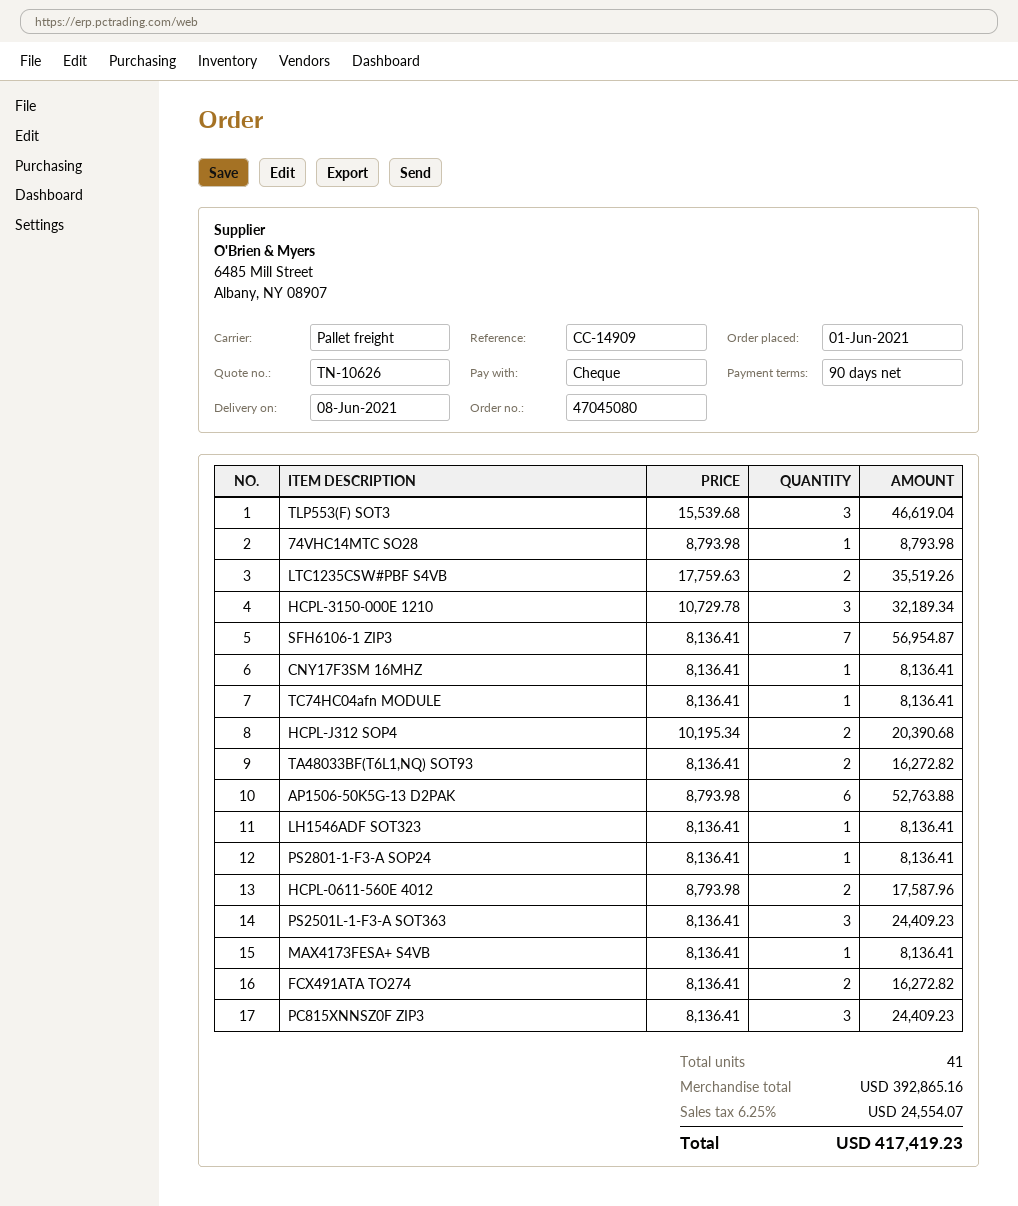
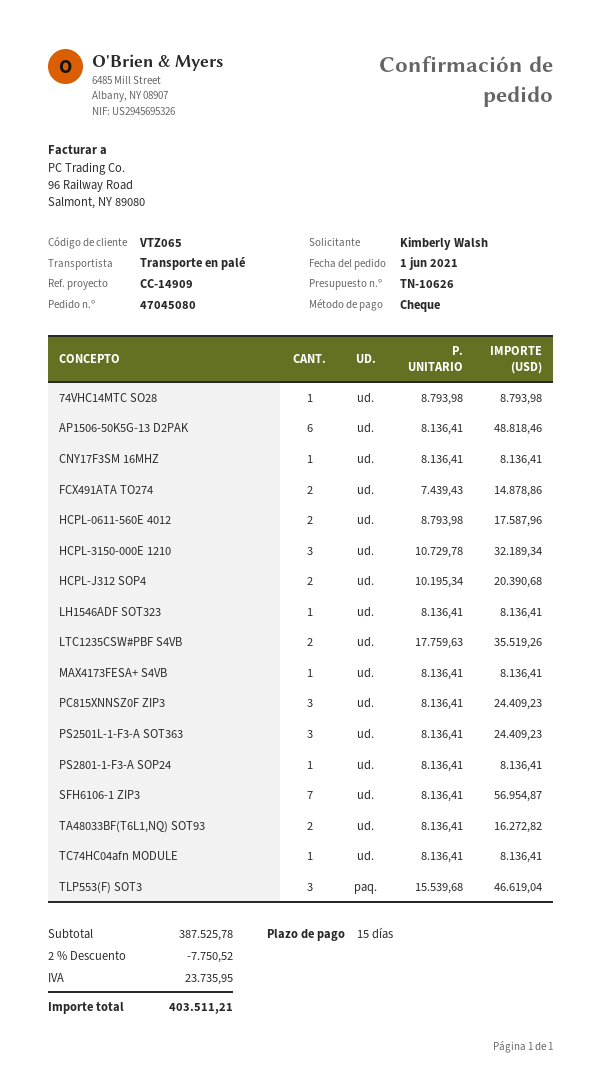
payment terms: 90 days -> 15 days
AP1506-50K5G-13 D2PAK: 6 x 8793.98 = 52763.88 -> 6 x 8136.41 = 48818.46
FCX491ATA TO274: 2 x 8136.41 = 16272.82 -> 2 x 7439.43 = 14878.86
subtotal: 392865.16 -> 387525.78
discount: none -> 2% = 7750.52
tax: 24554.07 -> 23735.95
total: 417419.23 -> 403511.21

